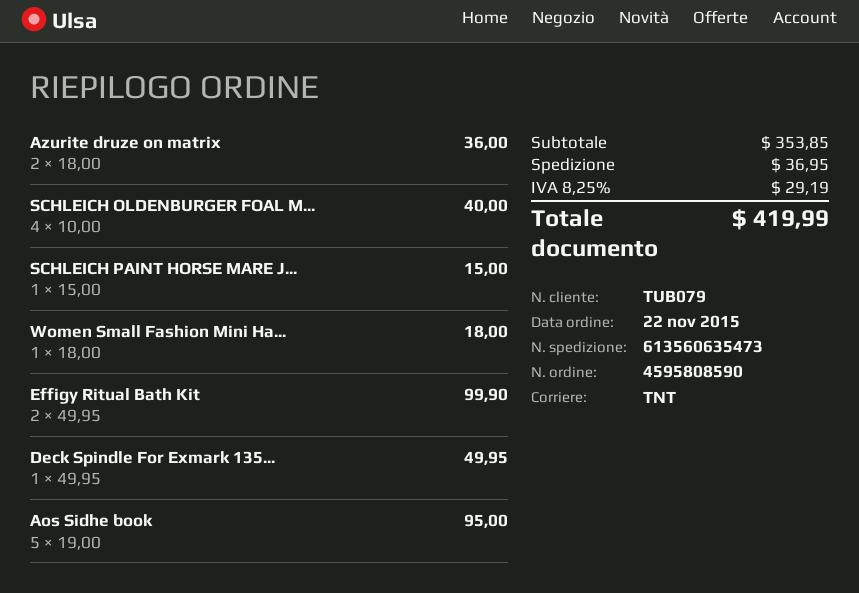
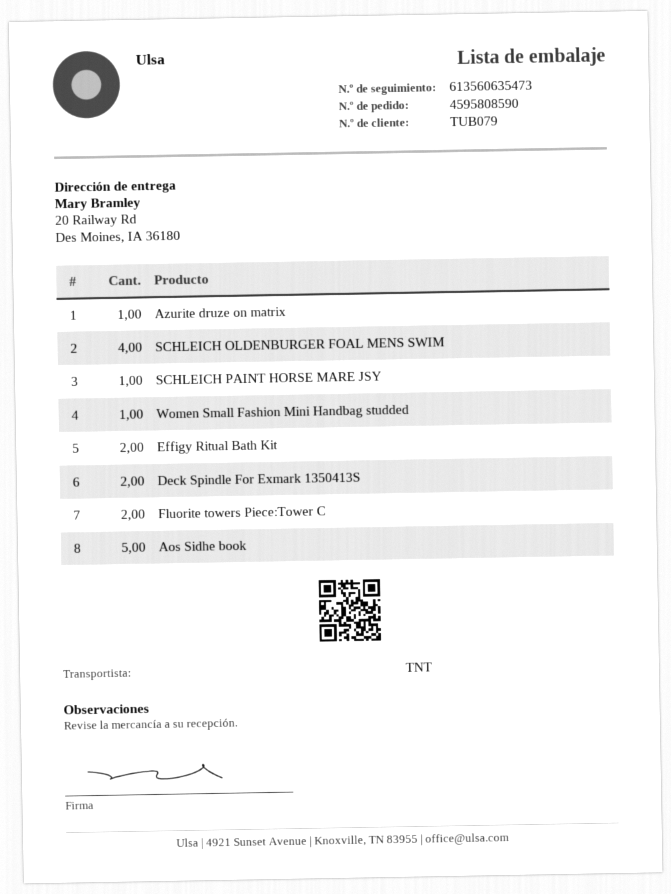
Azurite druze on matrix: 2 -> 1
Deck Spindle For Exmark 135...: 1 -> 2
Fluorite towers Piece:Tower C: none -> 2

